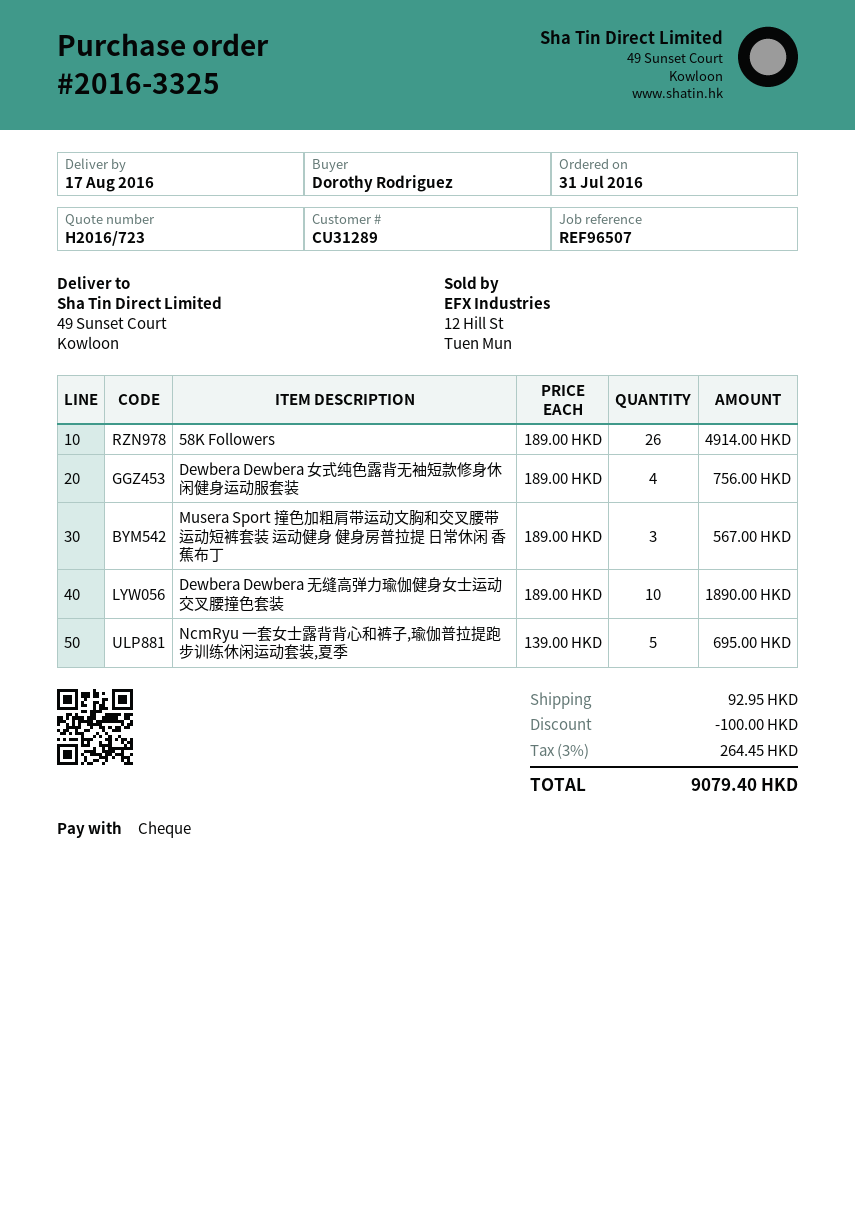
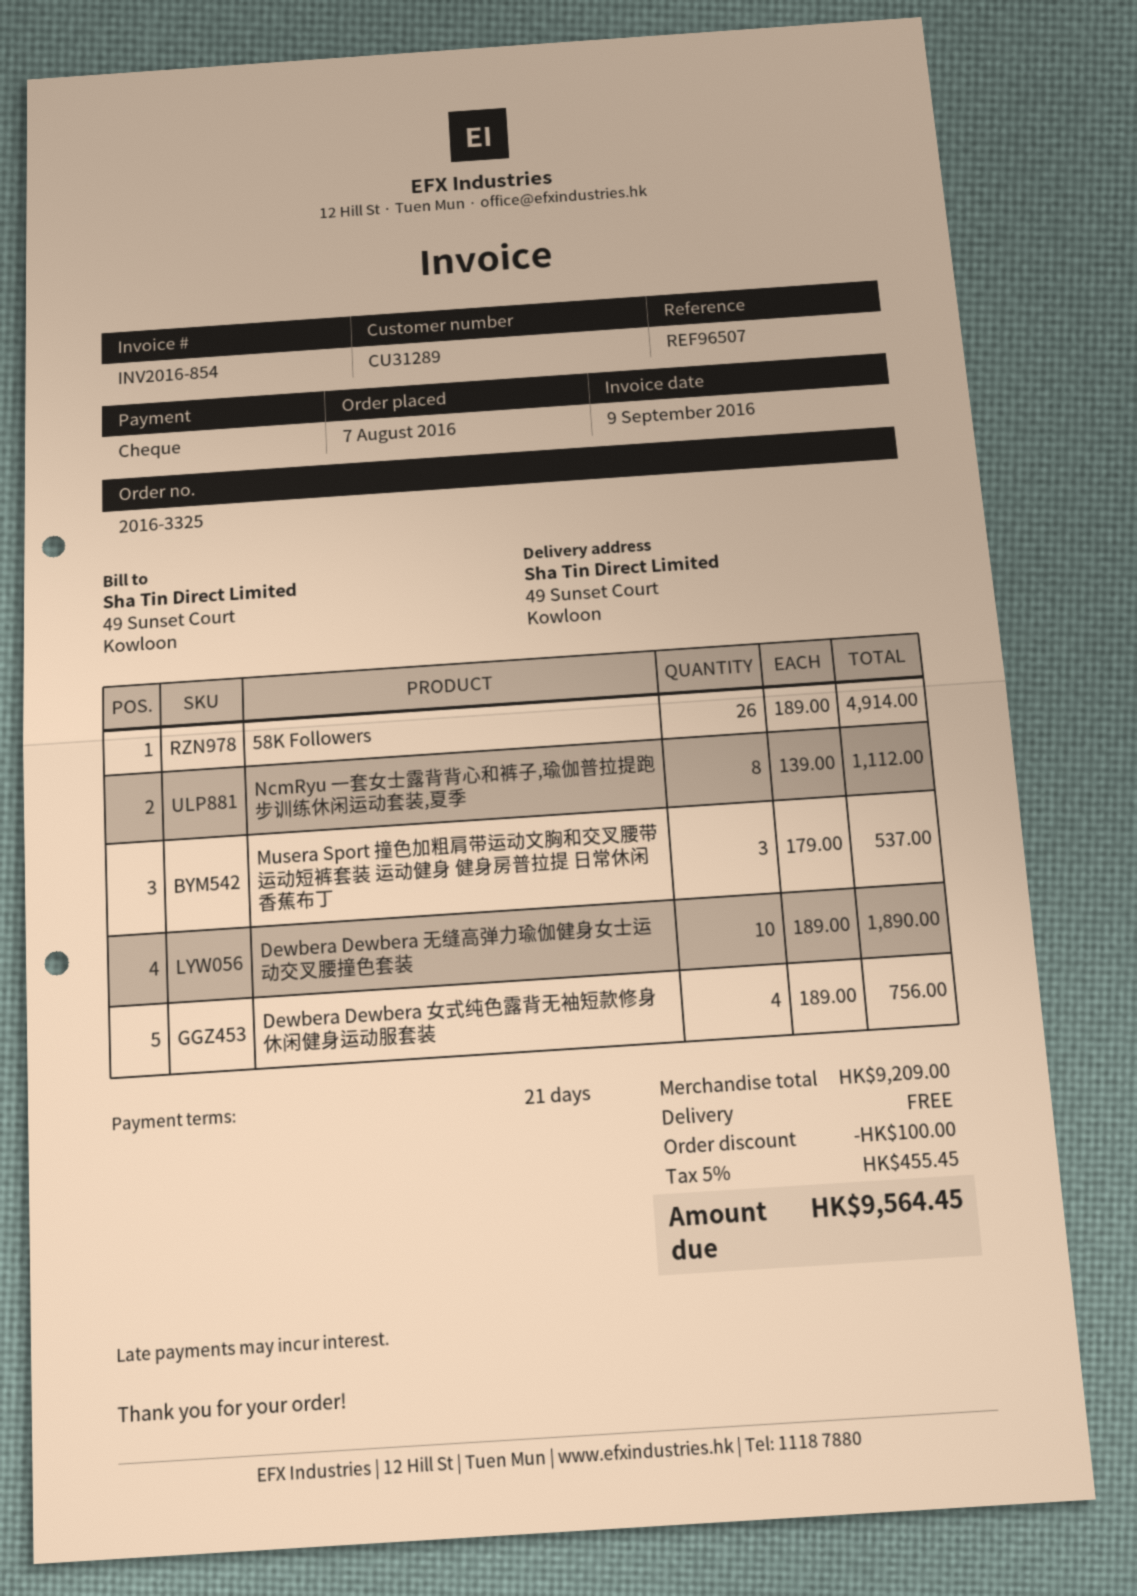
order date: 2016-07-31 -> 2016-08-07
Musera Sport 撞色加粗肩带运动文胸和交叉腰带运动短裤套装 运动健身 健身房普拉提 日常休闲 香蕉布丁: 3 x 189.00 = 567.00 -> 3 x 179.00 = 537.00
NcmRyu 一套女士露背背心和裤子,瑜伽普拉提跑步训练休闲运动套装,夏季: 5 x 139.00 = 695.00 -> 8 x 139.00 = 1112.00
shipping: 92.95 -> 0.00
tax: 3% = 264.45 -> 5% = 455.45
total: 9079.40 -> 9564.45

